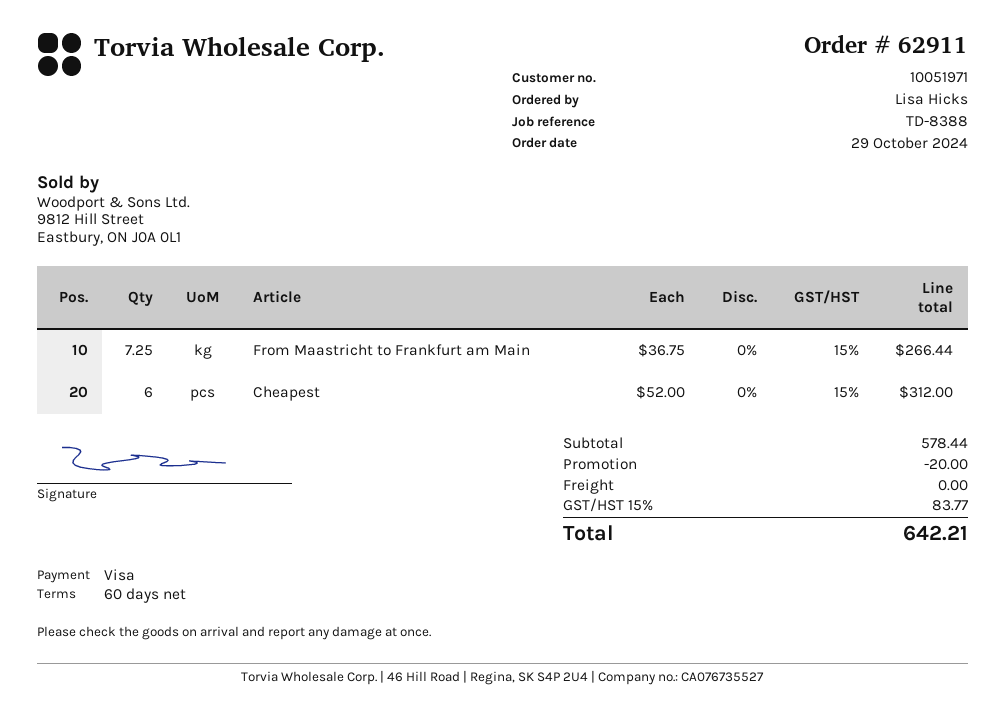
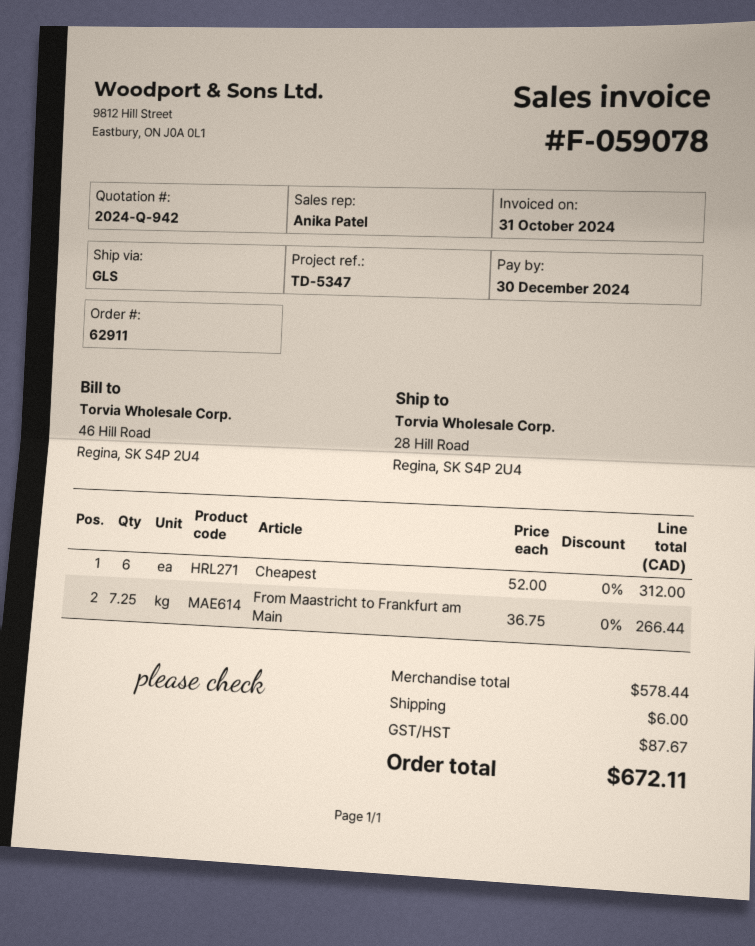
reference: TD-8388 -> TD-5347
discount: 20.00 -> none
shipping: 0.00 -> 6.00
tax: 83.77 -> 87.67
total: 642.21 -> 672.11

